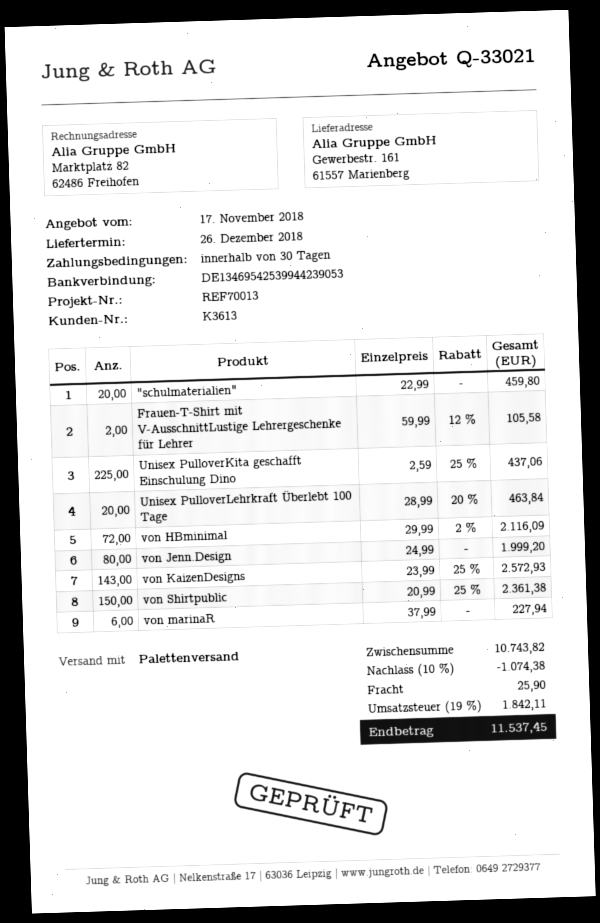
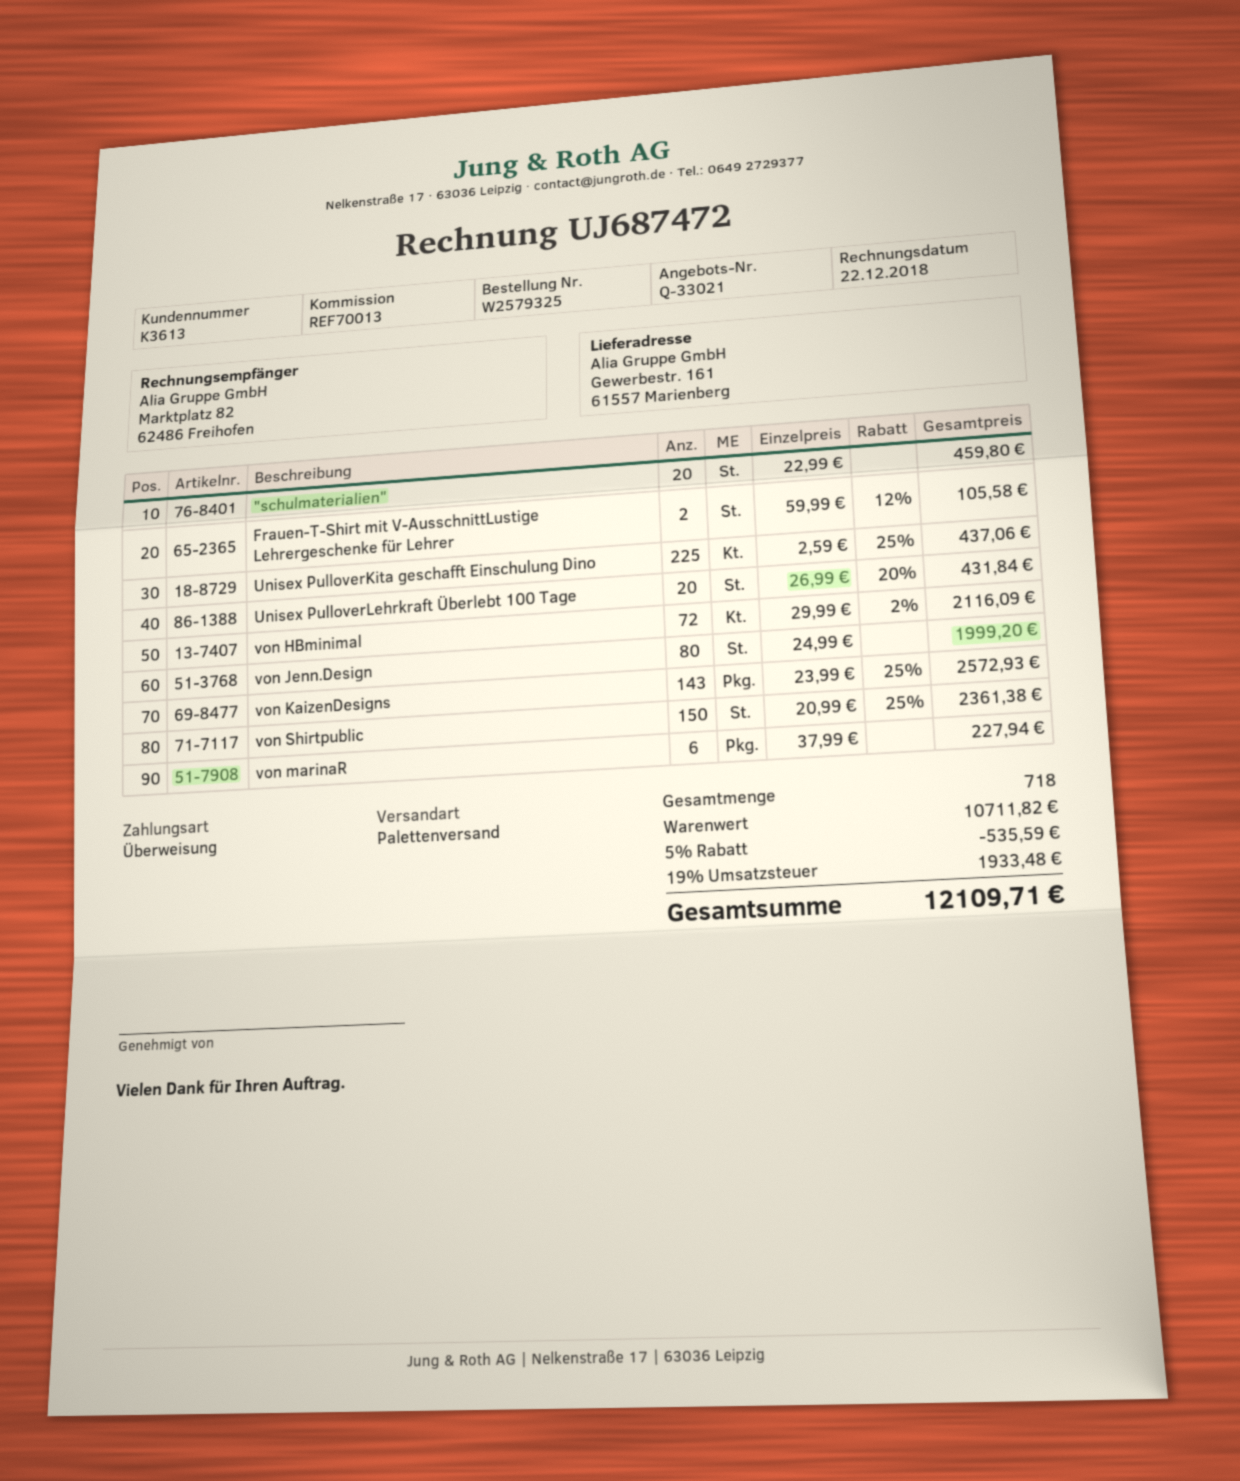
Unisex PulloverLehrkraft Überlebt 100 Tage: 20 x 28.99 - 20% = 463.84 -> 20 x 26.99 - 20% = 431.84
subtotal: 10743.82 -> 10711.82
discount: 10% = 1074.38 -> 5% = 535.59
shipping: 25.90 -> none
tax: 19% = 1842.11 -> 19% = 1933.48
total: 11537.45 -> 12109.71

